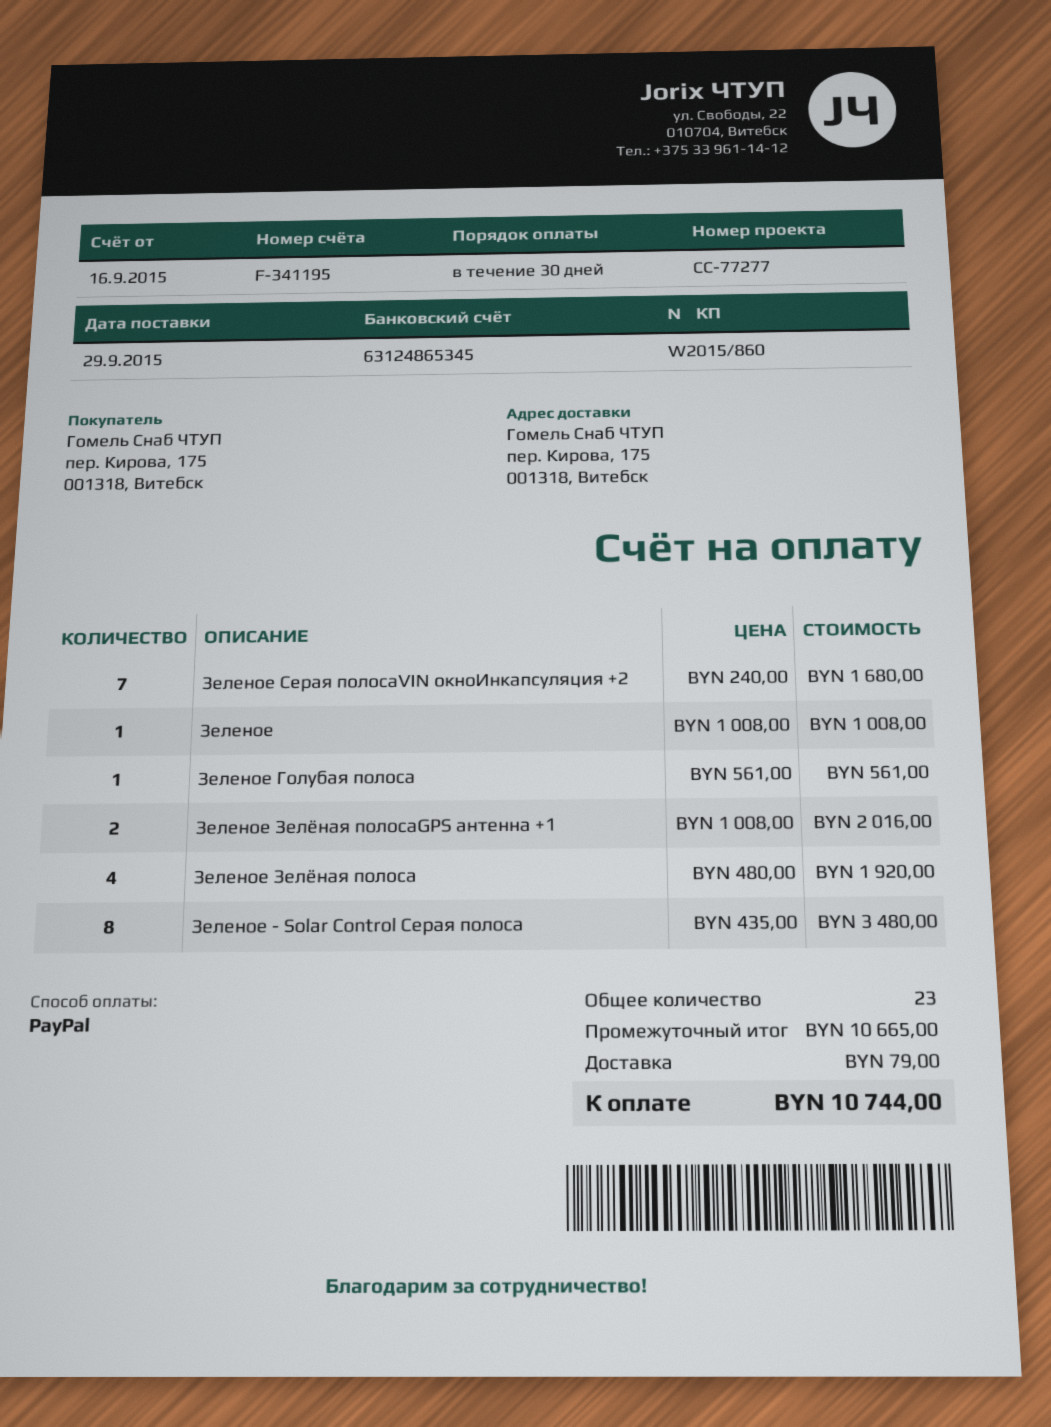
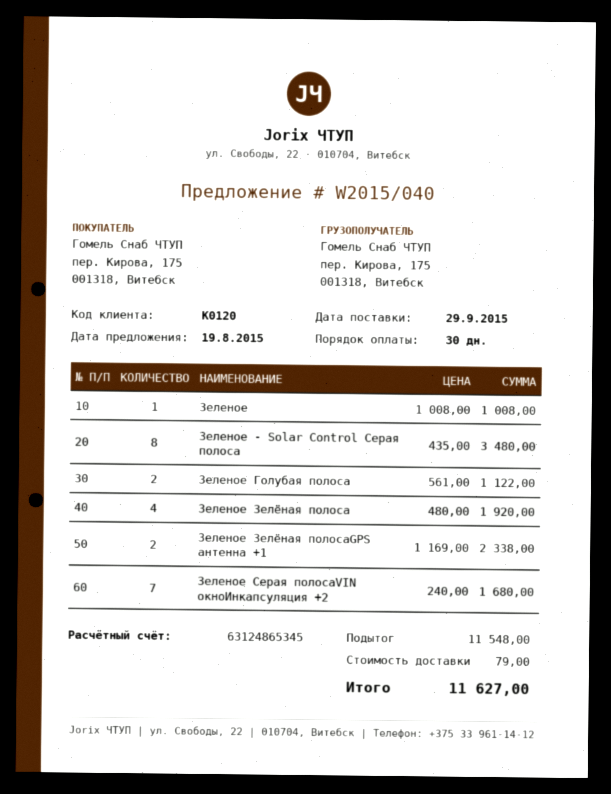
quote number: W2015/860 -> W2015/040
Зеленое Голубая полоса: 1 x 561.00 = 561.00 -> 2 x 561.00 = 1122.00
Зеленое Зелёная полосаGPS антенна +1: 2 x 1008.00 = 2016.00 -> 2 x 1169.00 = 2338.00
subtotal: 10665.00 -> 11548.00
total: 10744.00 -> 11627.00

